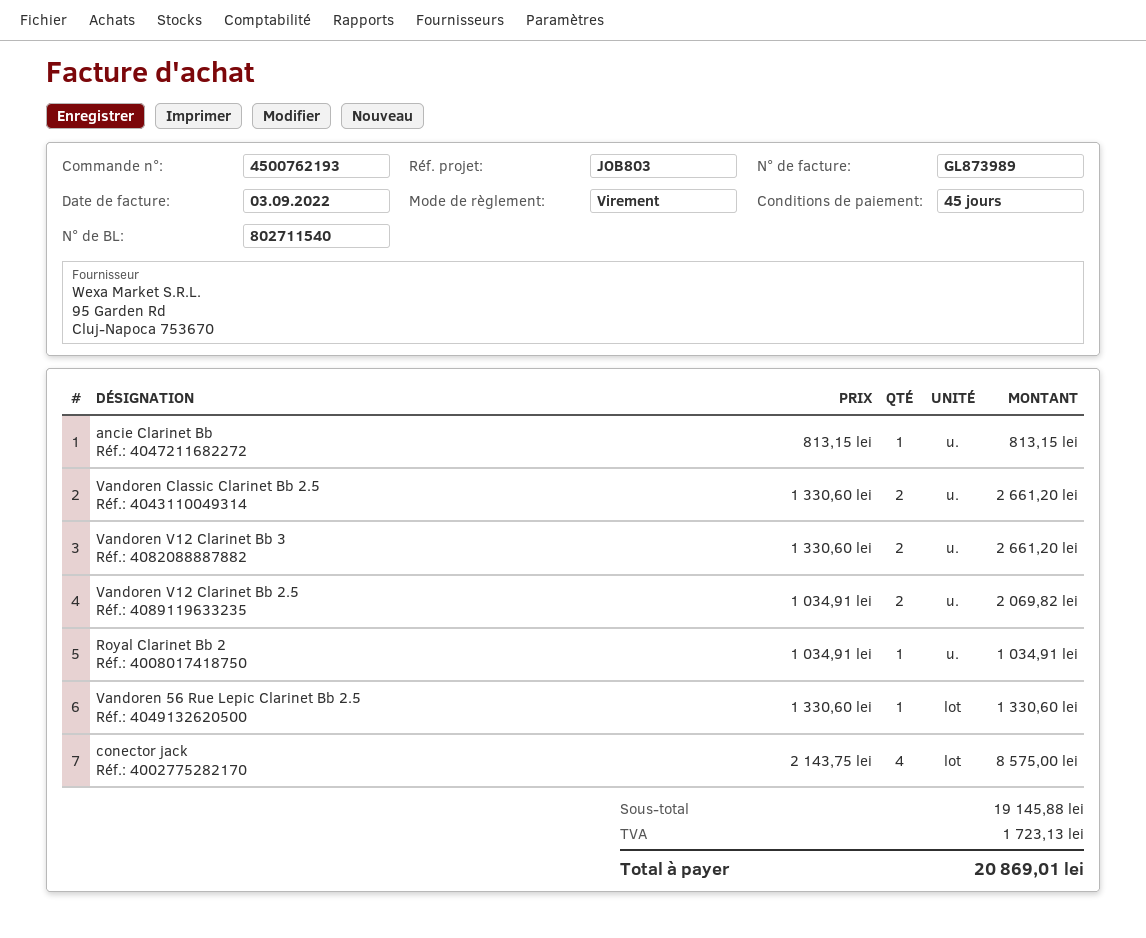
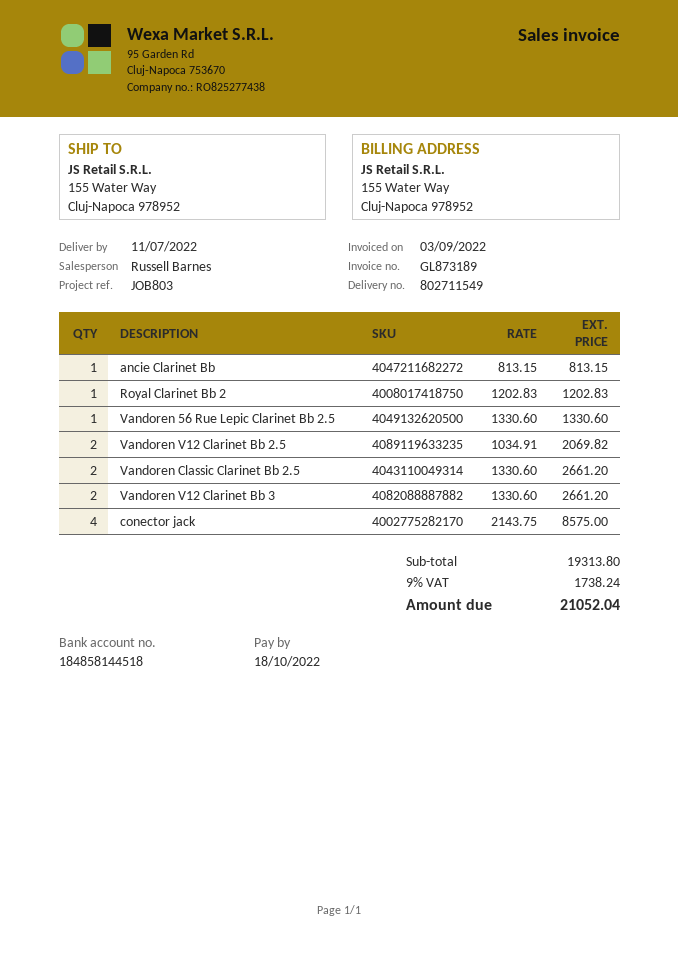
delivery note number: 802711540 -> 802711549
invoice number: GL873989 -> GL873189
Royal Clarinet Bb 2: 1 x 1034.91 = 1034.91 -> 1 x 1202.83 = 1202.83
subtotal: 19145.88 -> 19313.80
tax: 1723.13 -> 1738.24
total: 20869.01 -> 21052.04

